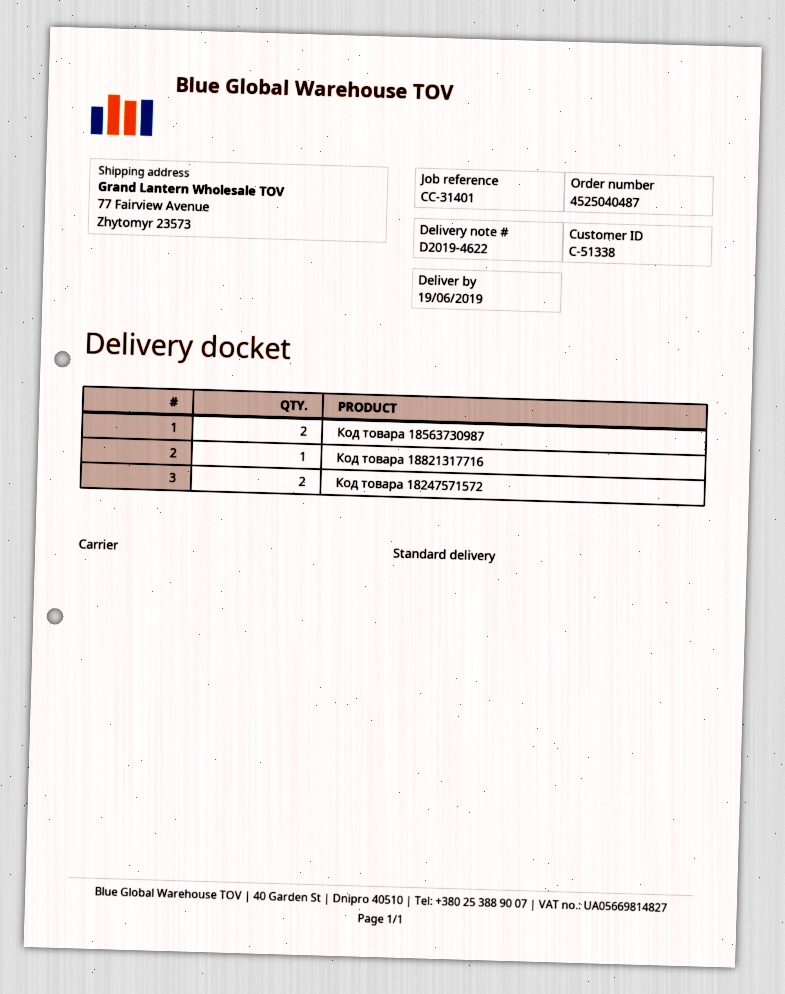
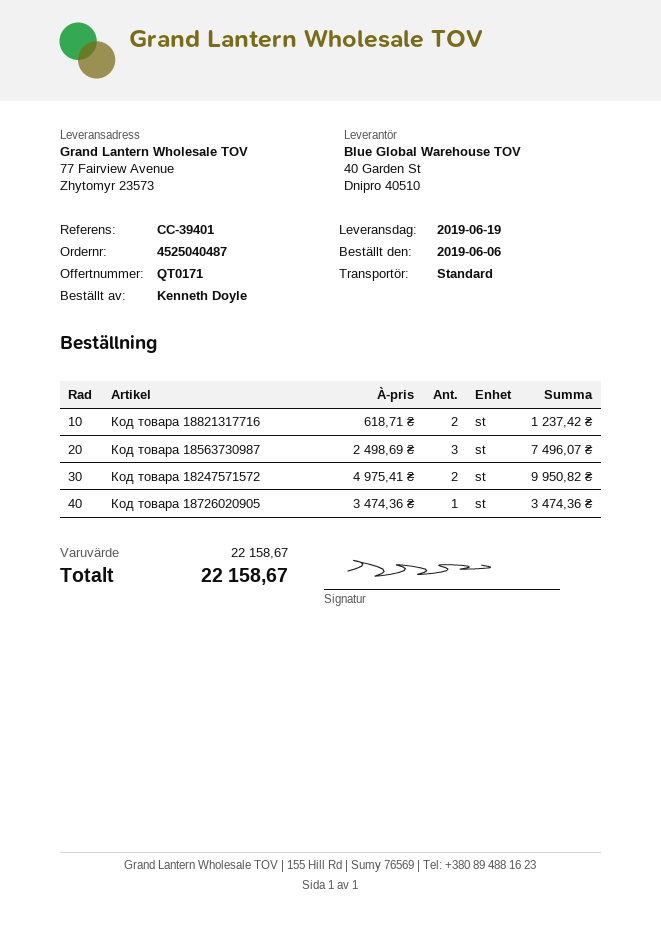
reference: CC-31401 -> CC-39401
Код товара 18563730987: 2 -> 3
Код товара 18821317716: 1 -> 2
Код товара 18726020905: none -> 1

